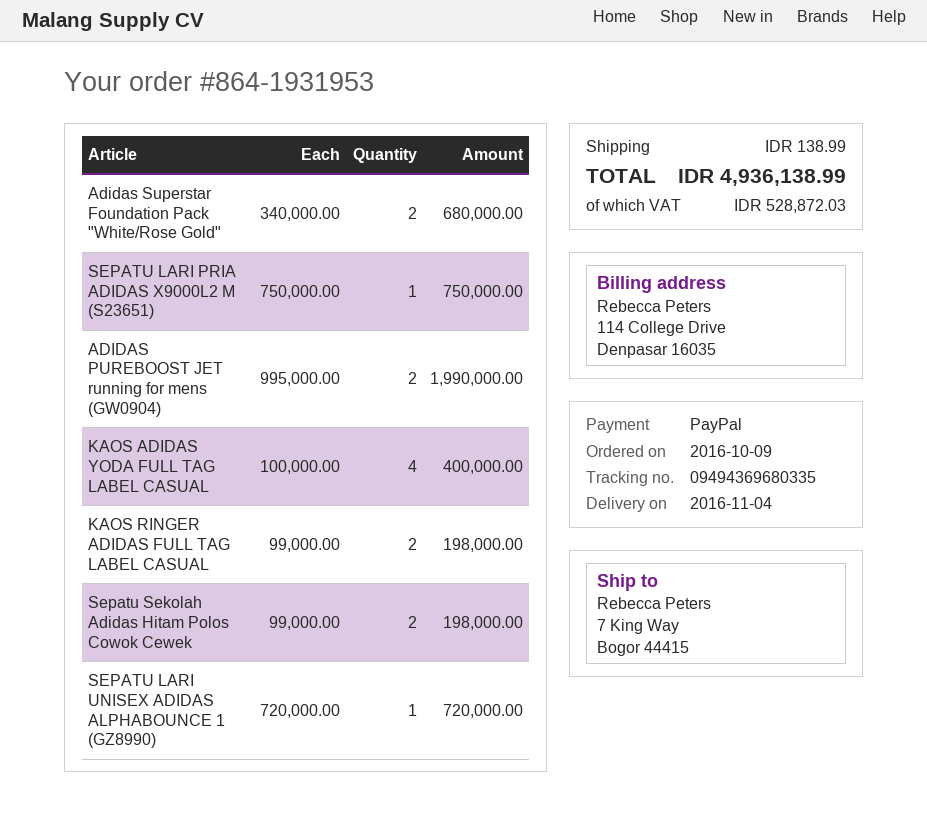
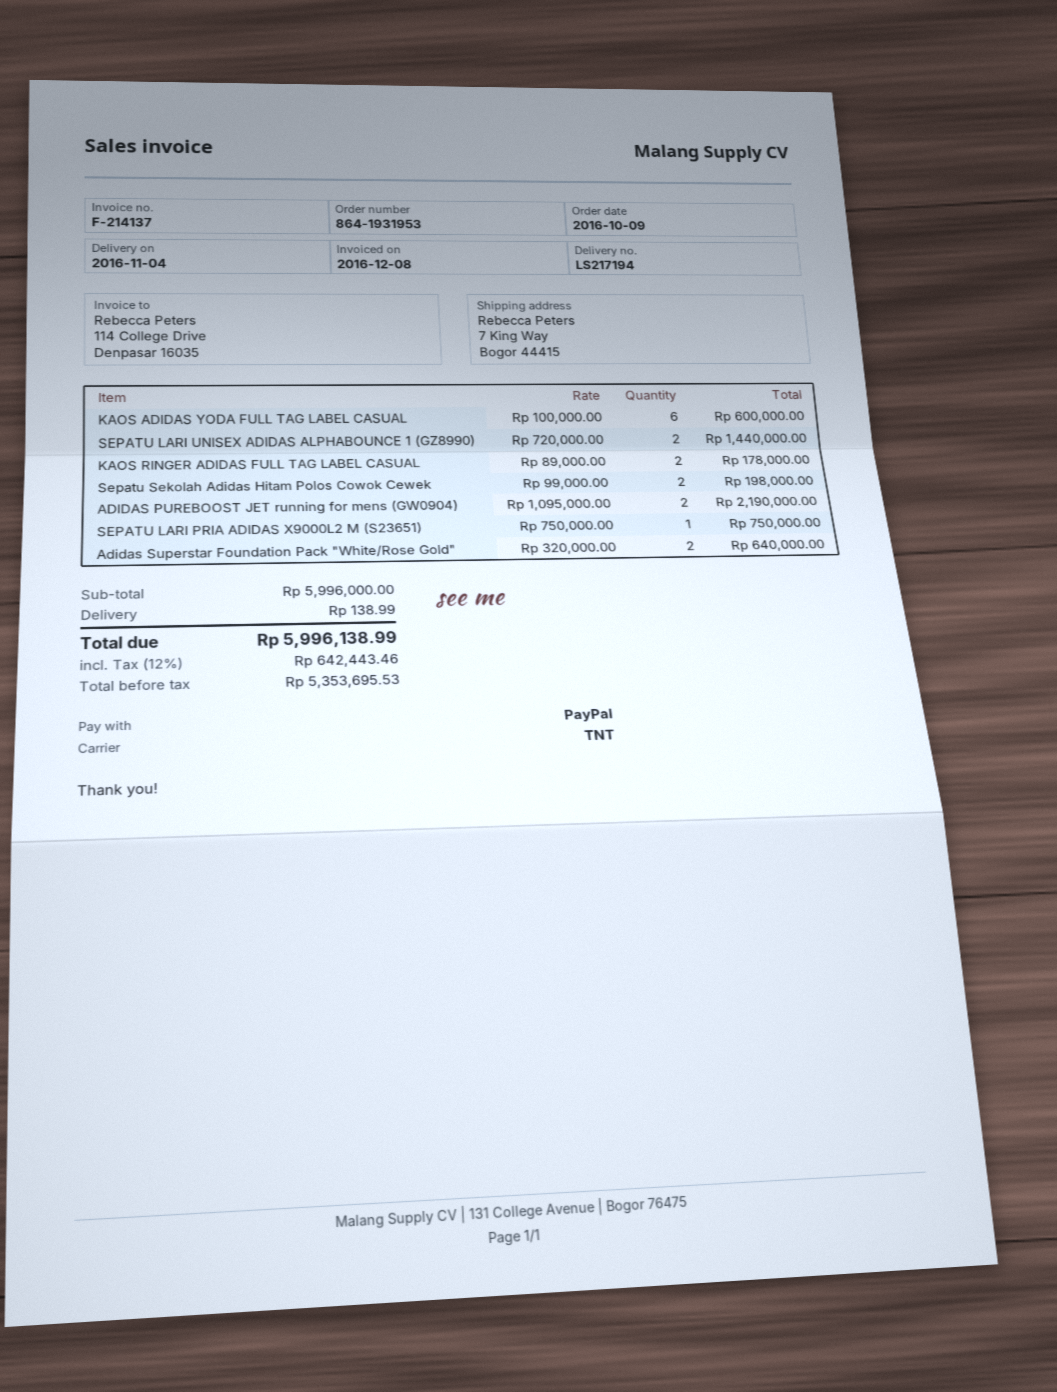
Adidas Superstar Foundation Pack "White/Rose Gold": 2 x 340000.00 = 680000.00 -> 2 x 320000.00 = 640000.00
ADIDAS PUREBOOST JET running for mens (GW0904): 2 x 995000.00 = 1990000.00 -> 2 x 1095000.00 = 2190000.00
KAOS ADIDAS YODA FULL TAG LABEL CASUAL: 4 x 100000.00 = 400000.00 -> 6 x 100000.00 = 600000.00
KAOS RINGER ADIDAS FULL TAG LABEL CASUAL: 2 x 99000.00 = 198000.00 -> 2 x 89000.00 = 178000.00
SEPATU LARI UNISEX ADIDAS ALPHABOUNCE 1 (GZ8990): 1 x 720000.00 = 720000.00 -> 2 x 720000.00 = 1440000.00
tax: 528872.03 -> 642443.46
total: 4936138.99 -> 5996138.99

